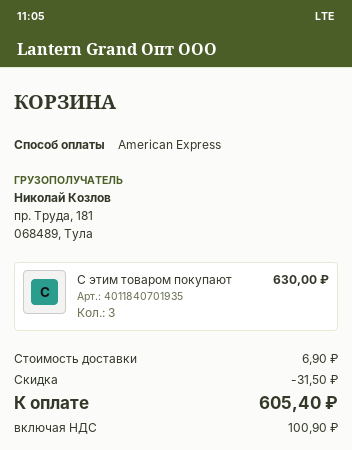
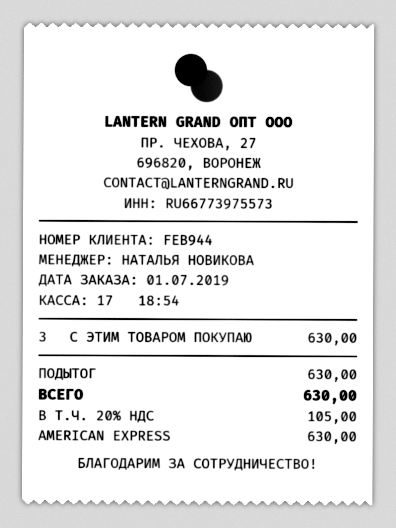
discount: 31.50 -> none
shipping: 6.90 -> none
tax: 100.90 -> 105.00
total: 605.40 -> 630.00

